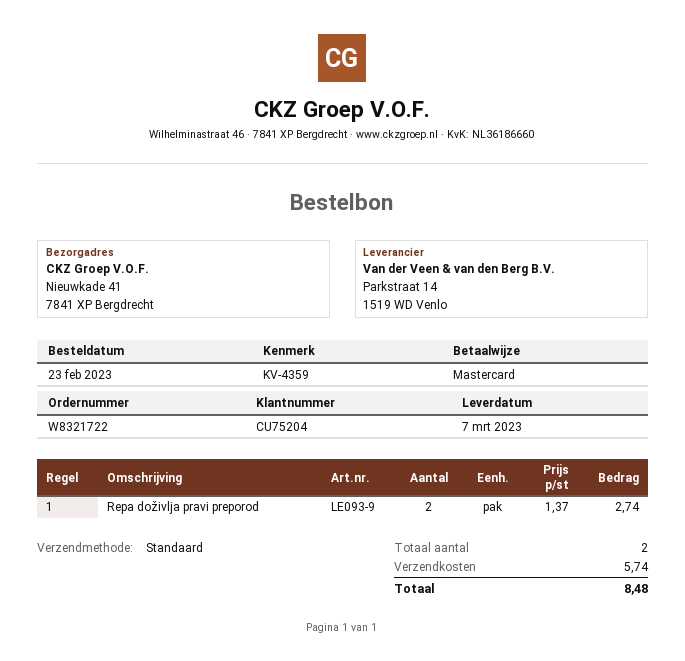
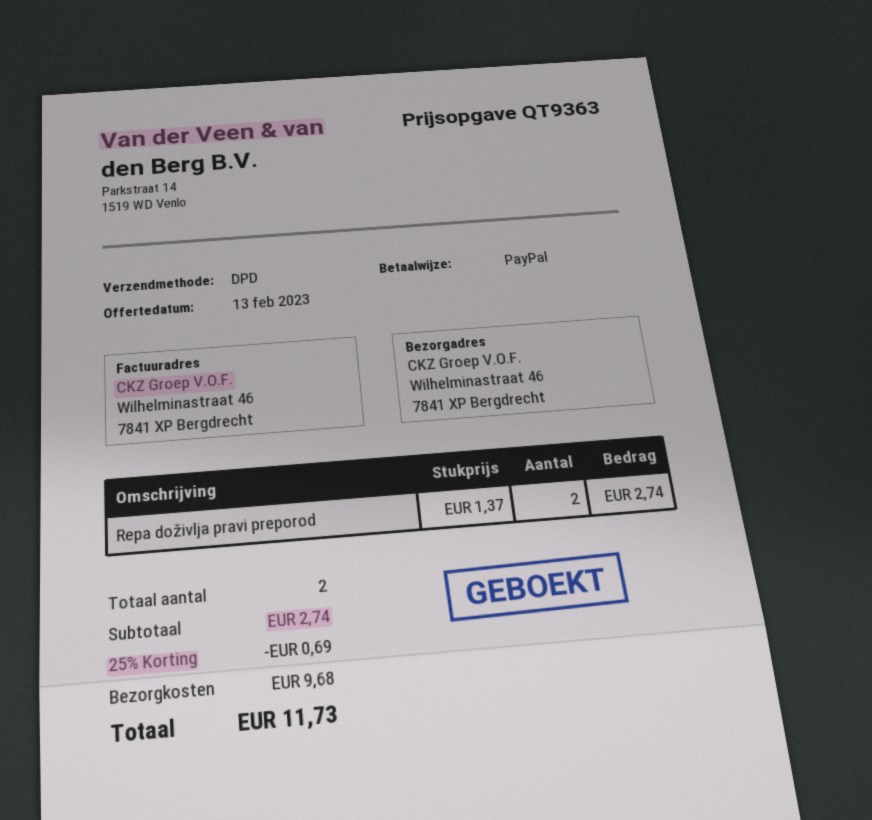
payment method: Mastercard -> PayPal
shipping method: standard -> DPD
ship to: Nieuwkade 41, 7841 XP Bergdrecht -> Wilhelminastraat 46, 7841 XP Bergdrecht
discount: none -> 25% = 0.69
shipping: 5.74 -> 9.68
total: 8.48 -> 11.73

